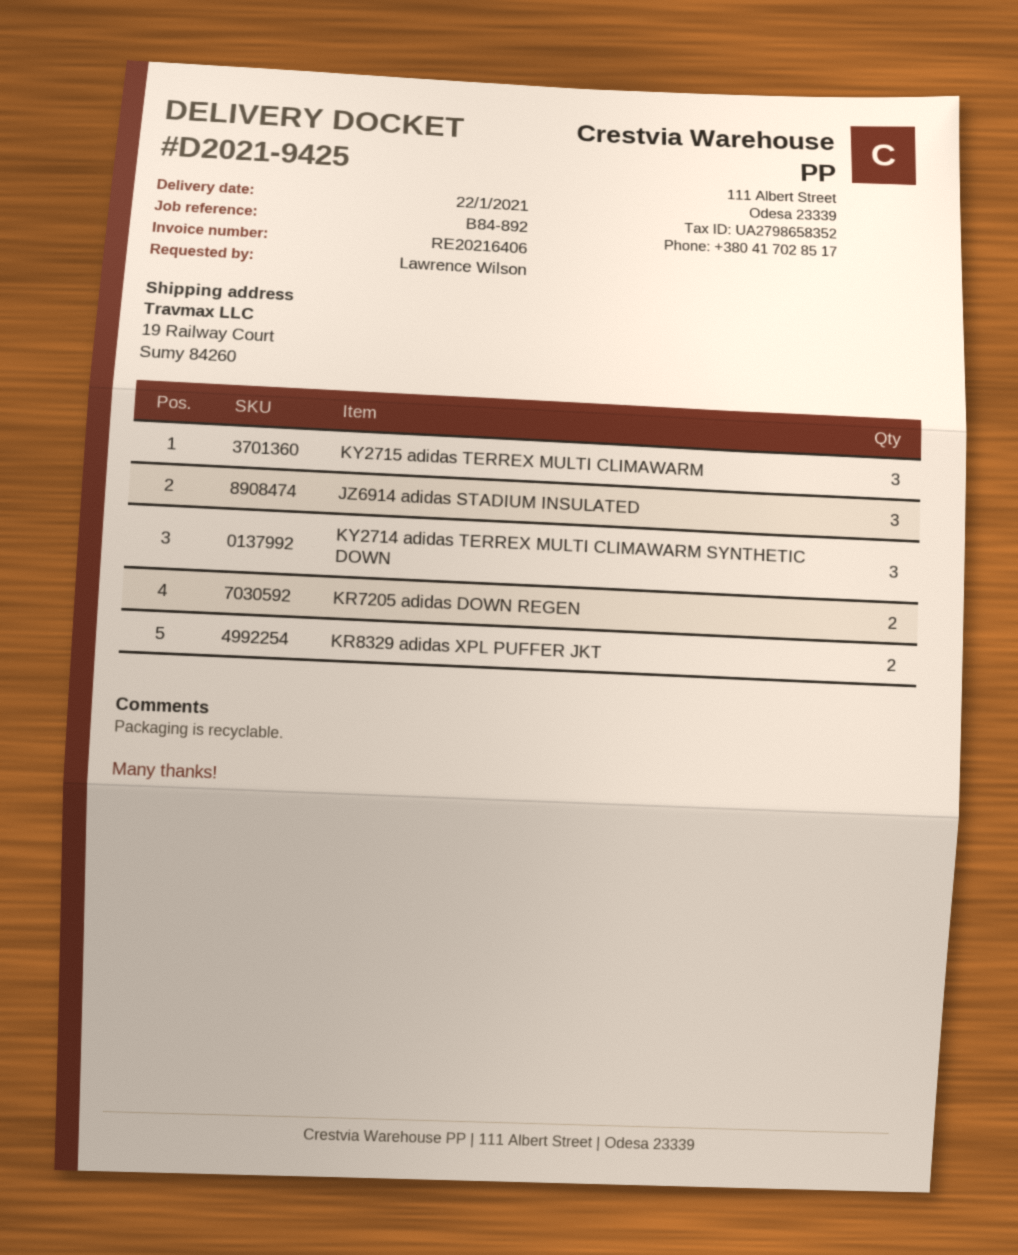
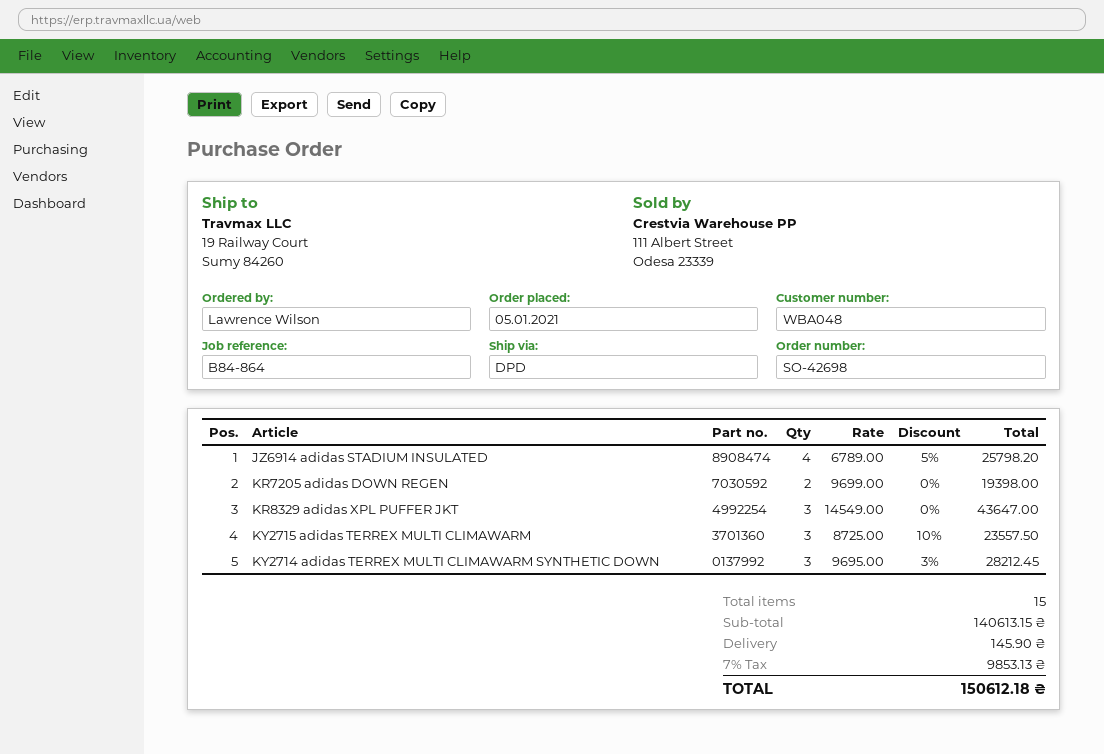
reference: B84-892 -> B84-864
JZ6914 adidas STADIUM INSULATED: 3 -> 4
KR8329 adidas XPL PUFFER JKT: 2 -> 3

